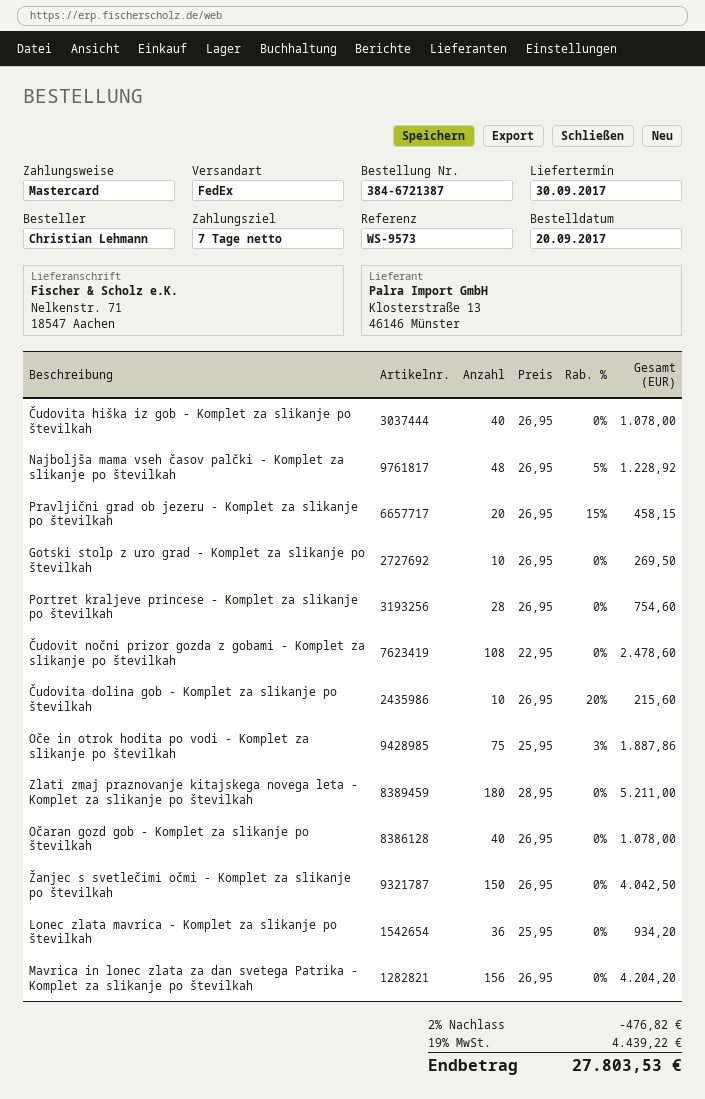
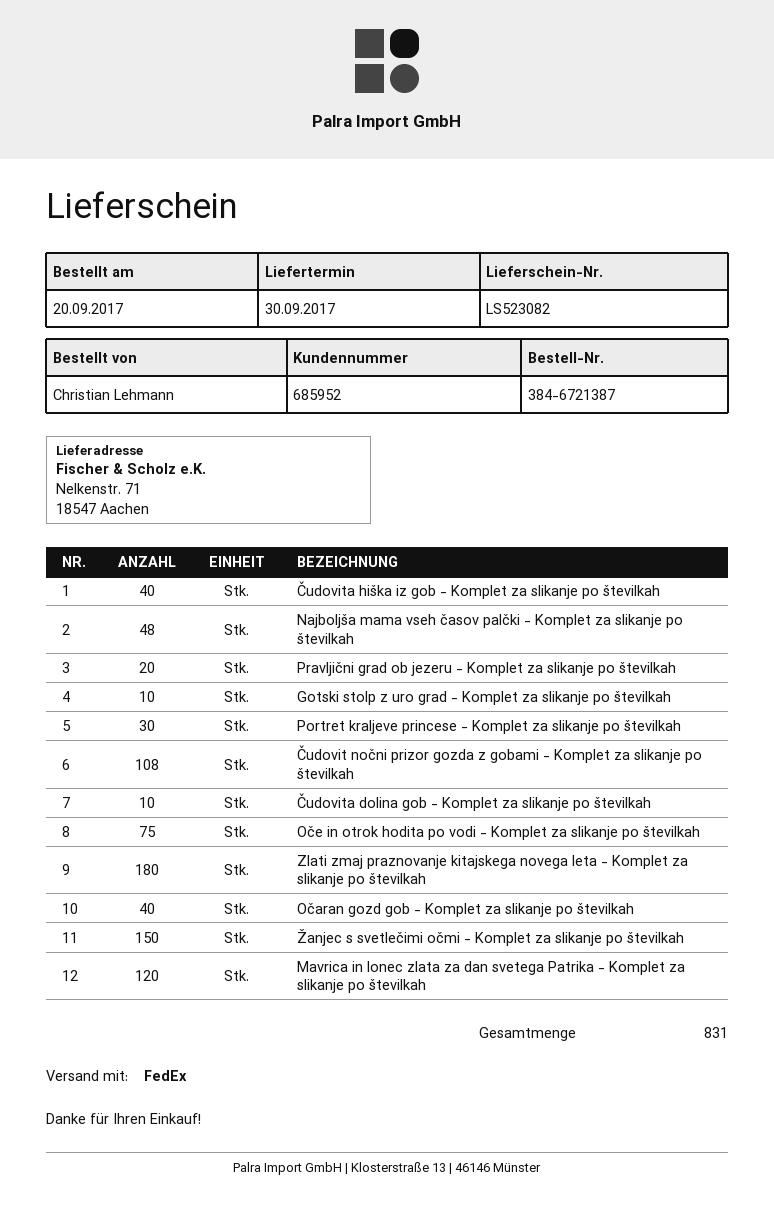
Portret kraljeve princese - Komplet za slikanje po številkah: 28 -> 30
Lonec zlata mavrica - Komplet za slikanje po številkah: 36 -> none
Mavrica in lonec zlata za dan svetega Patrika - Komplet za slikanje po številkah: 156 -> 120

